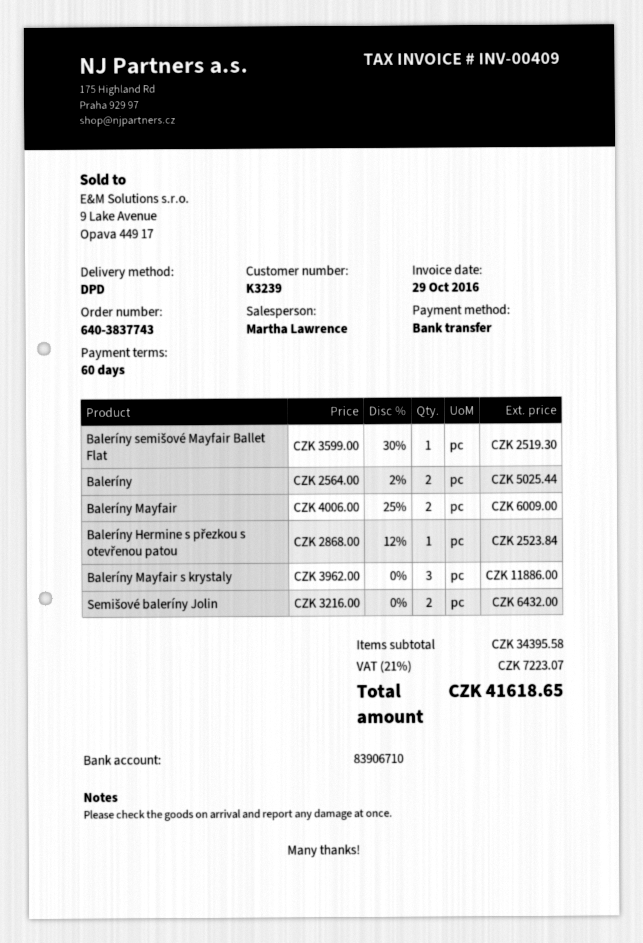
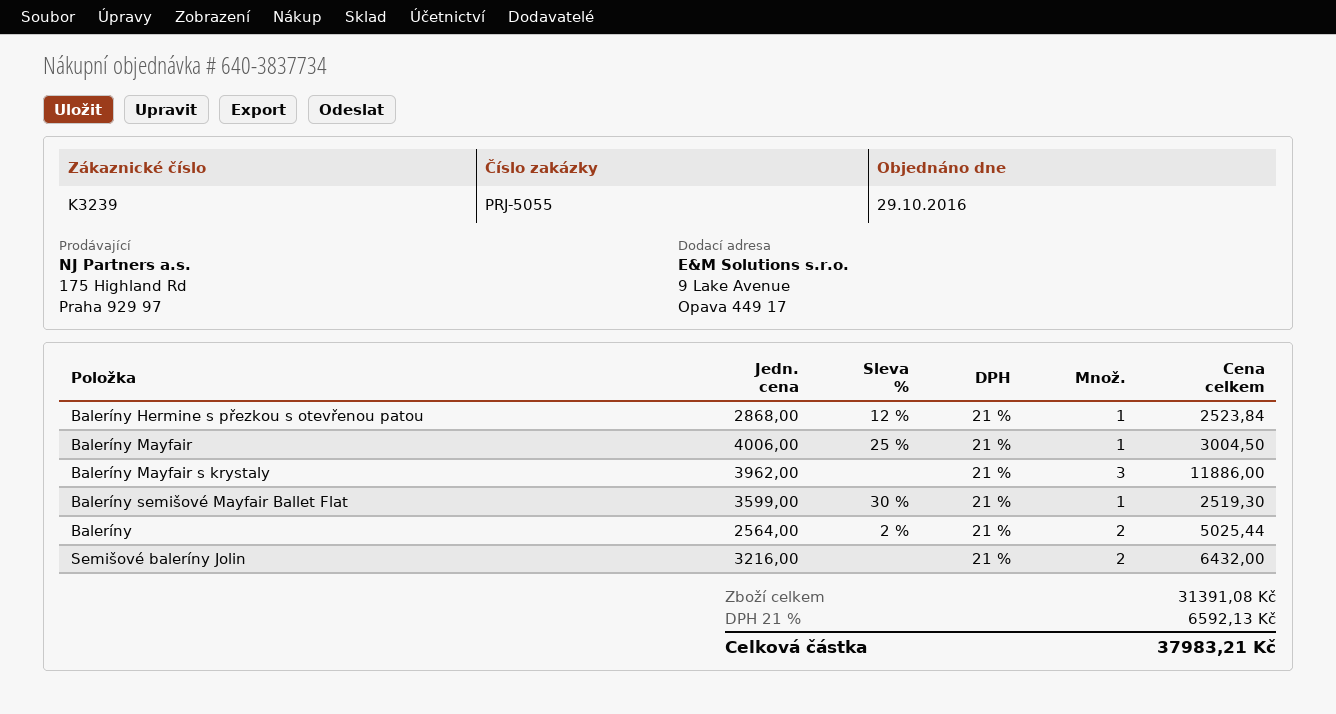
order number: 640-3837743 -> 640-3837734
Baleríny Mayfair: 2 x 4006.00 - 25% = 6009.00 -> 1 x 4006.00 - 25% = 3004.50
subtotal: 34395.58 -> 31391.08
tax: 21% = 7223.07 -> 21% = 6592.13
total: 41618.65 -> 37983.21

